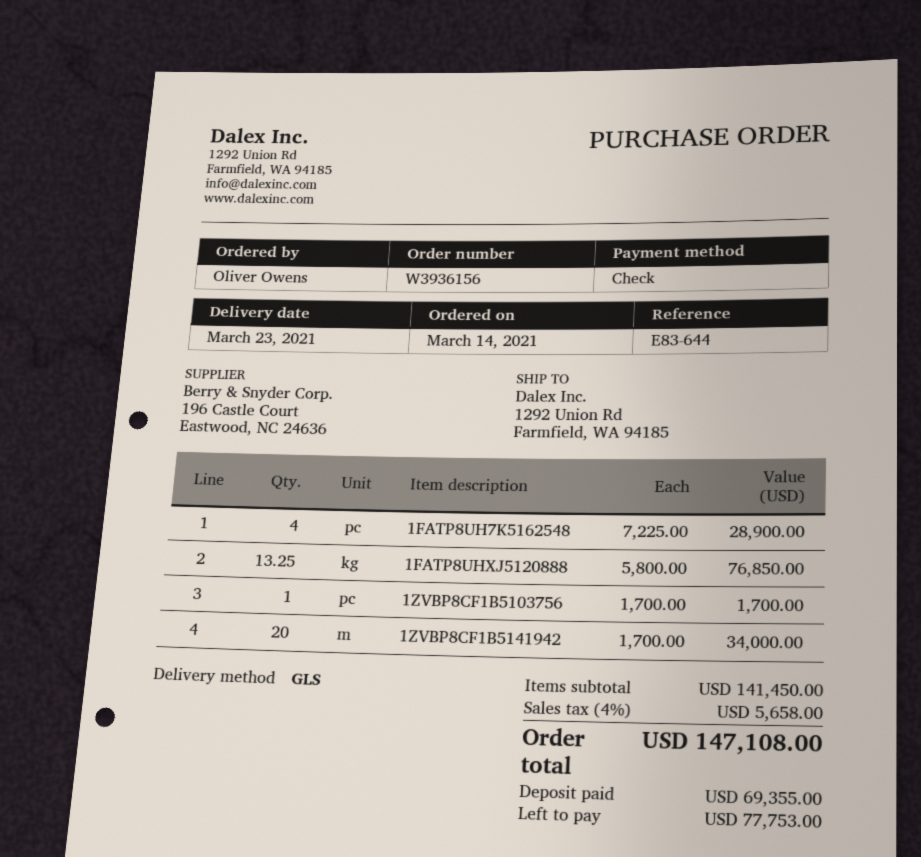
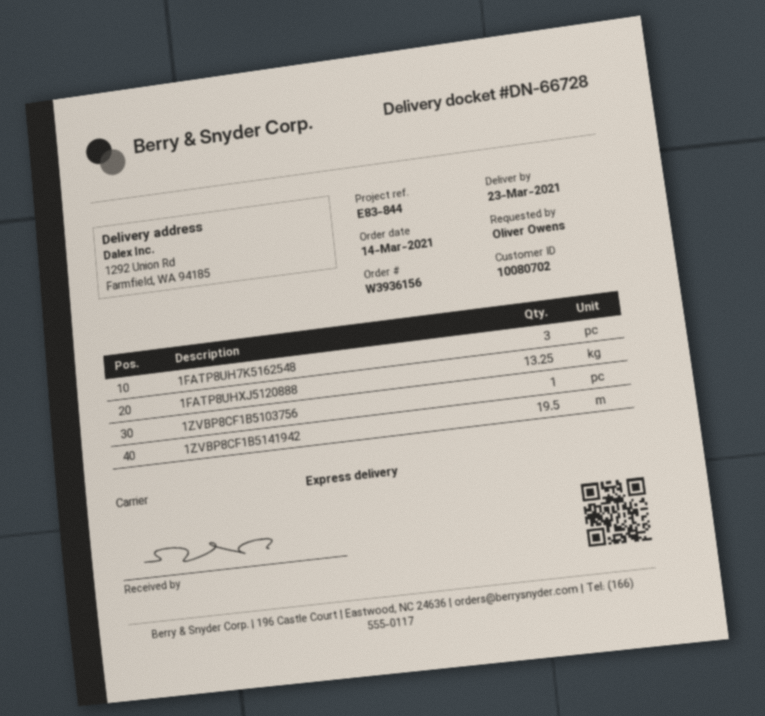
reference: E83-644 -> E83-844
shipping method: GLS -> express
1FATP8UH7K5162548: 4 -> 3
1ZVBP8CF1B5141942: 20 -> 19.5

